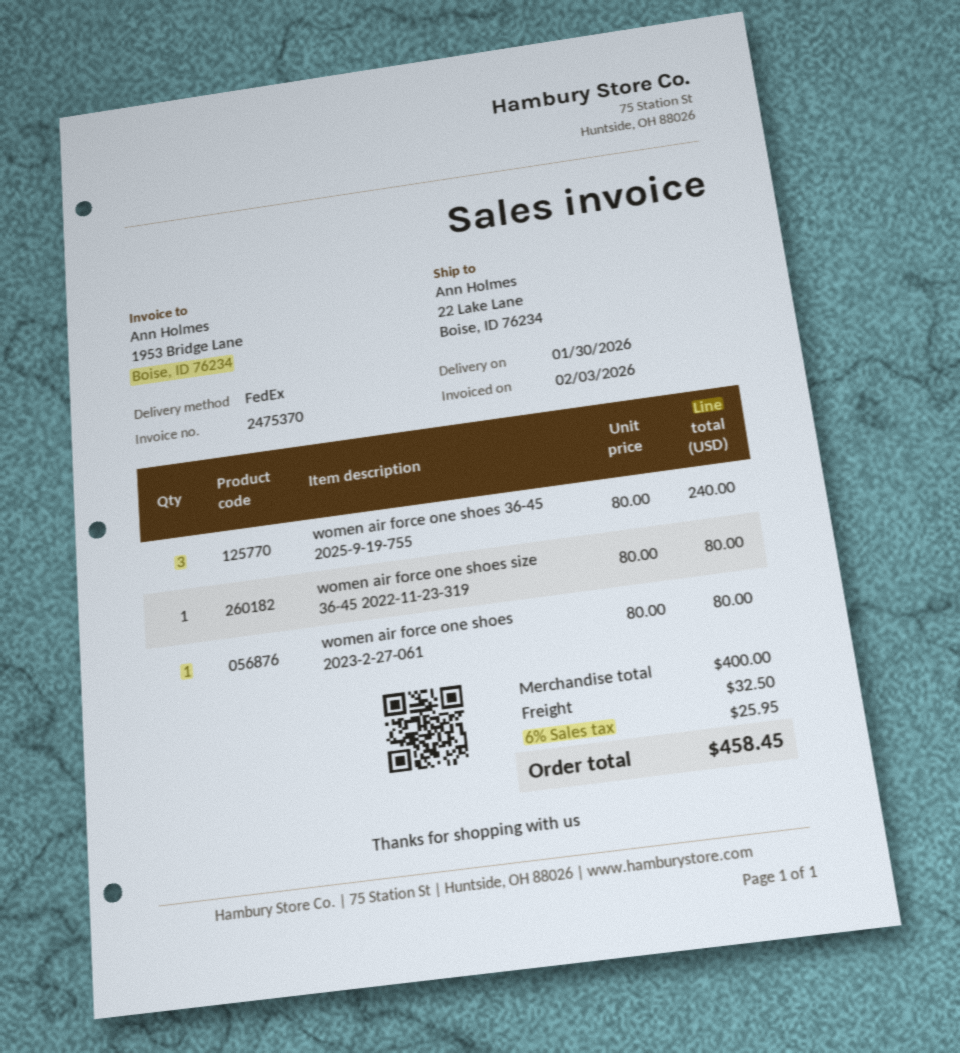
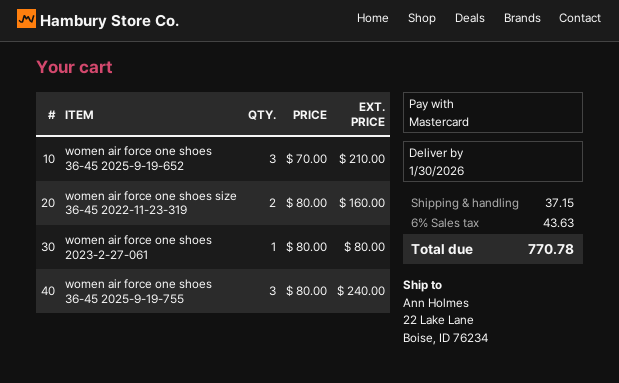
women air force one shoes size 36-45 2022-11-23-319: 1 x 80.00 = 80.00 -> 2 x 80.00 = 160.00
women air force one shoes 36-45 2025-9-19-652: none -> 3 x 70.00 = 210.00
shipping: 32.50 -> 37.15
tax: 6% = 25.95 -> 6% = 43.63
total: 458.45 -> 770.78

